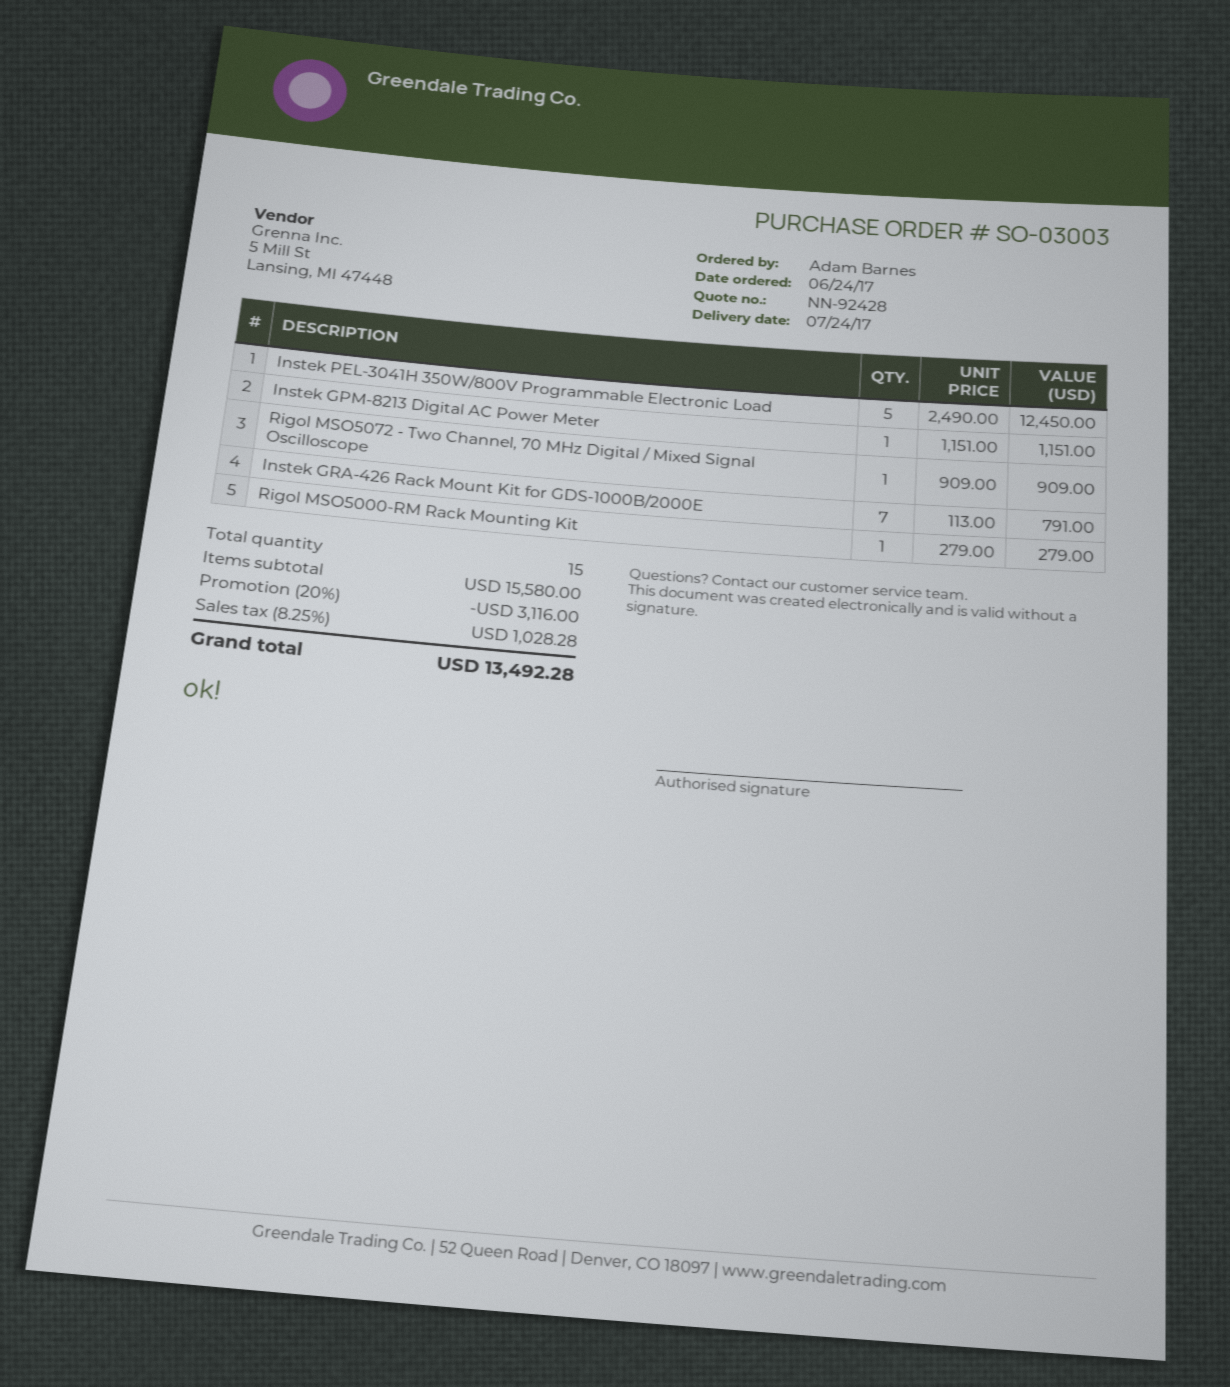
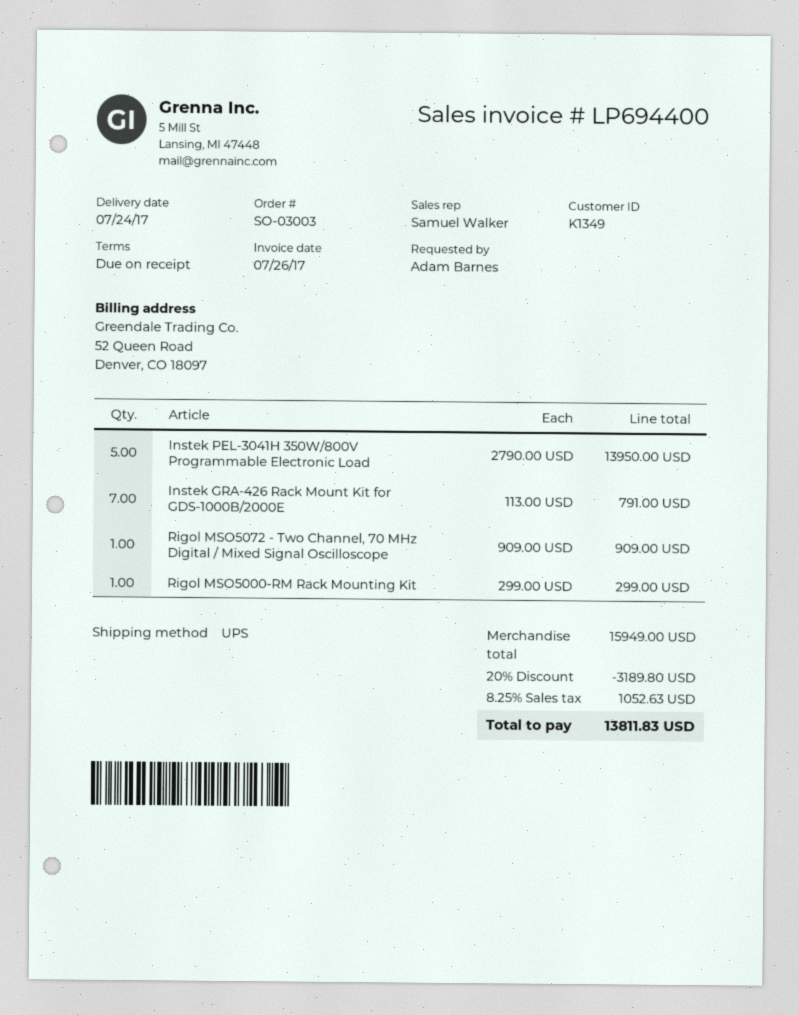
Instek PEL-3041H 350W/800V Programmable Electronic Load: 5 x 2490.00 = 12450.00 -> 5 x 2790.00 = 13950.00
Instek GPM-8213 Digital AC Power Meter: 1 x 1151.00 = 1151.00 -> none
Rigol MSO5000-RM Rack Mounting Kit: 1 x 279.00 = 279.00 -> 1 x 299.00 = 299.00
subtotal: 15580.00 -> 15949.00
discount: 20% = 3116.00 -> 20% = 3189.80
tax: 8.25% = 1028.28 -> 8.25% = 1052.63
total: 13492.28 -> 13811.83

